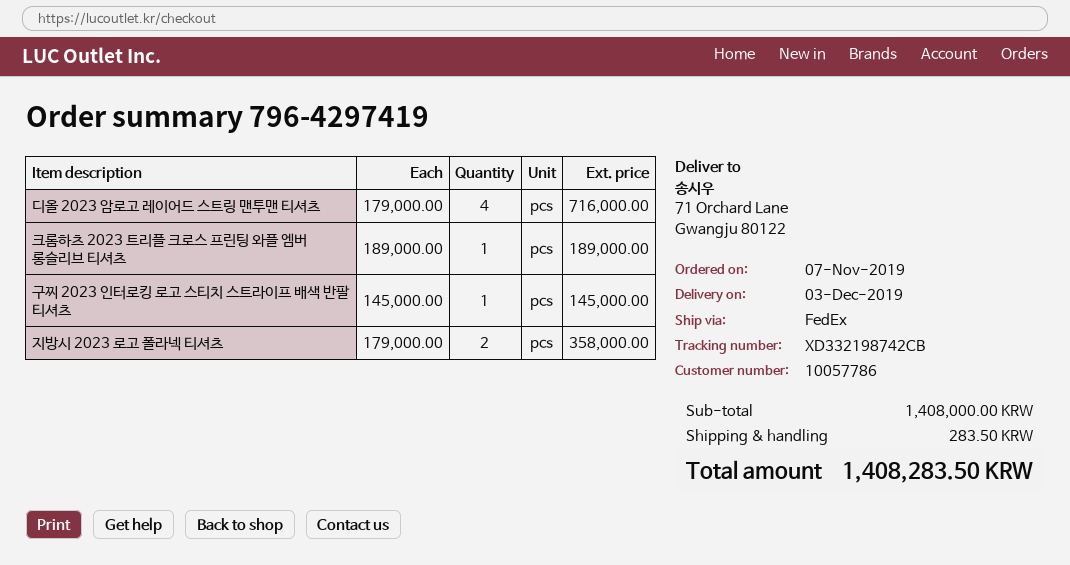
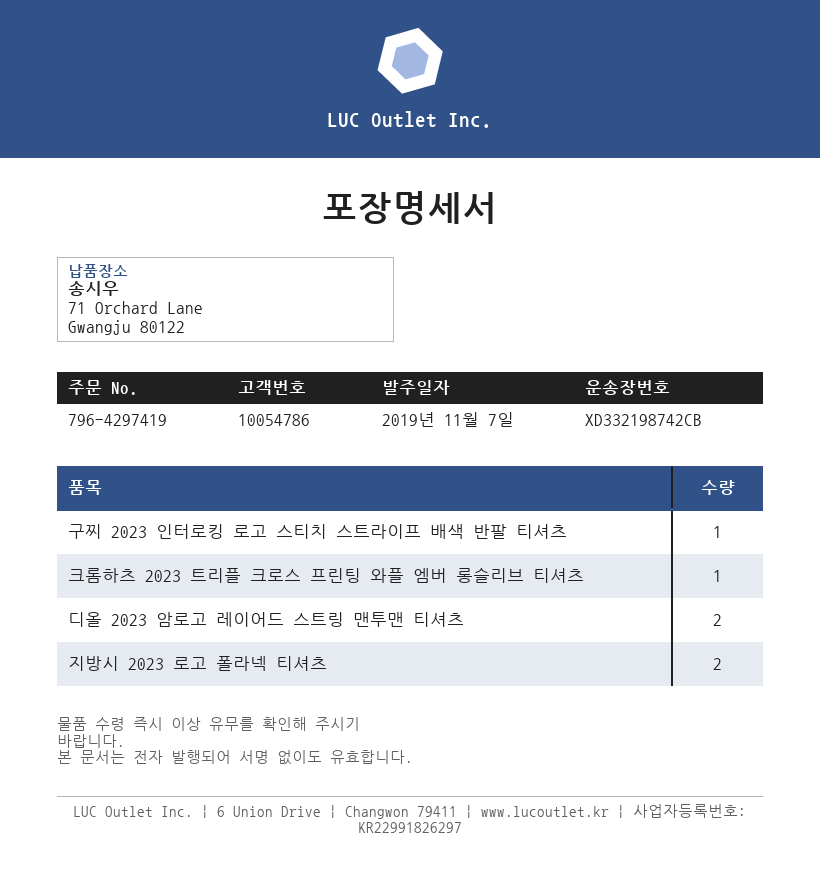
customer number: 10057786 -> 10054786
디올 2023 암로고 레이어드 스트링 맨투맨 티셔츠: 4 -> 2

